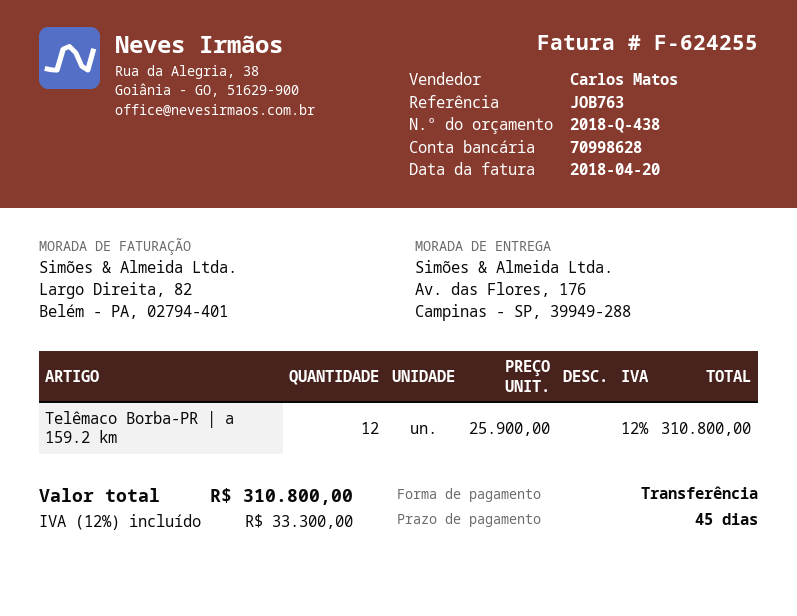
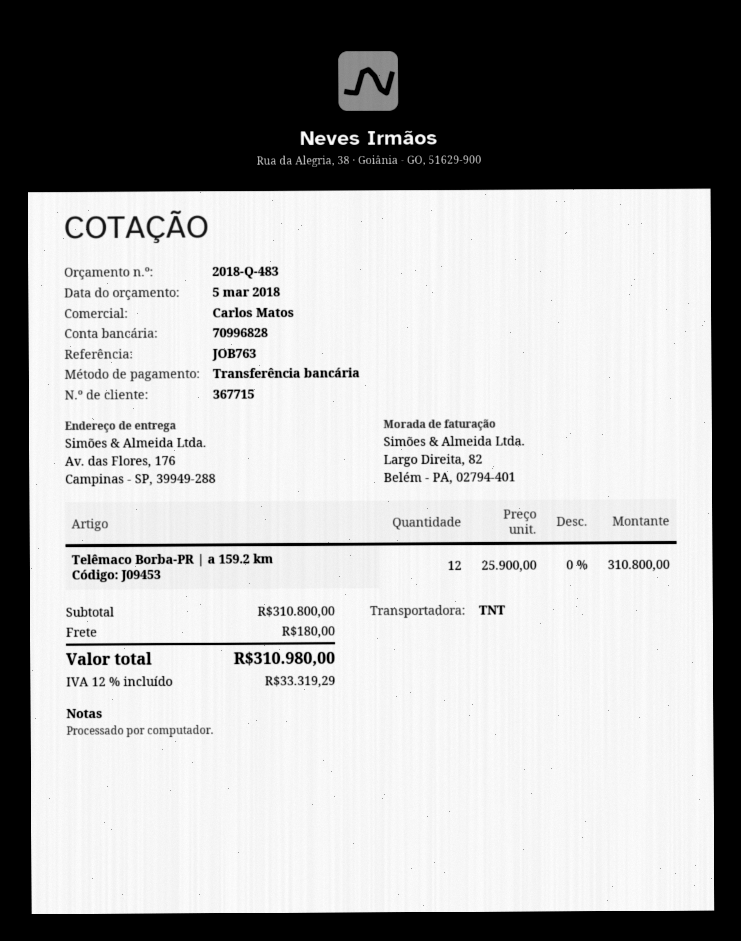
quote number: 2018-Q-438 -> 2018-Q-483
bank account: 70998628 -> 70996828
shipping: none -> 180.00
tax: 12% = 33300.00 -> 12% = 33319.29
total: 310800.00 -> 310980.00

